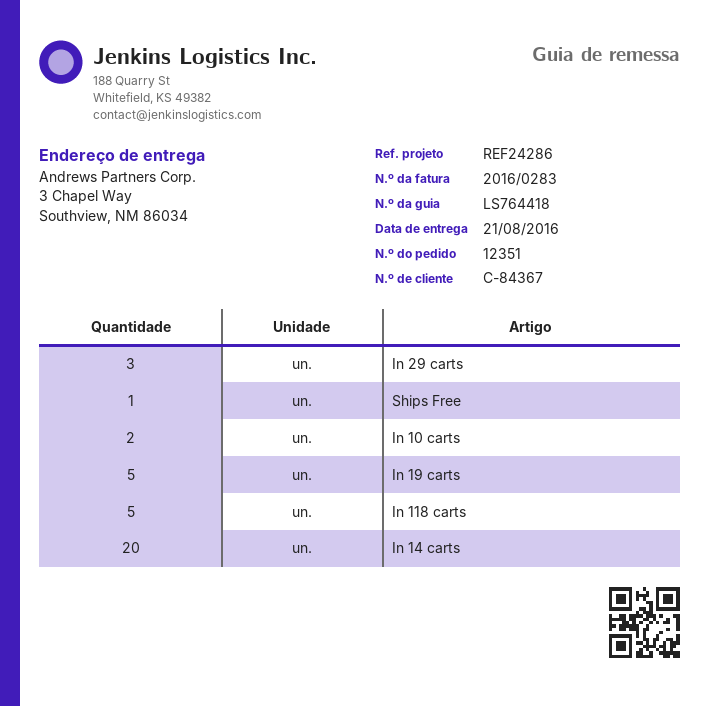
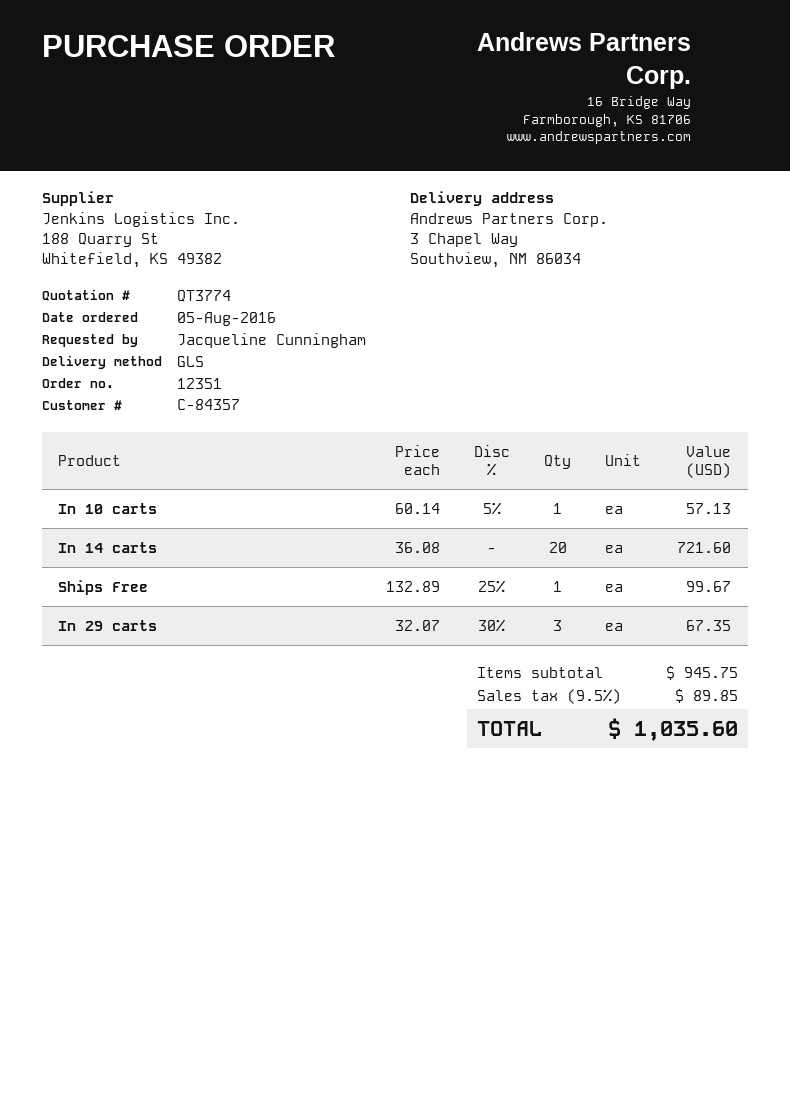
customer number: C-84367 -> C-84357
In 10 carts: 2 -> 1
In 19 carts: 5 -> none
In 118 carts: 5 -> none

